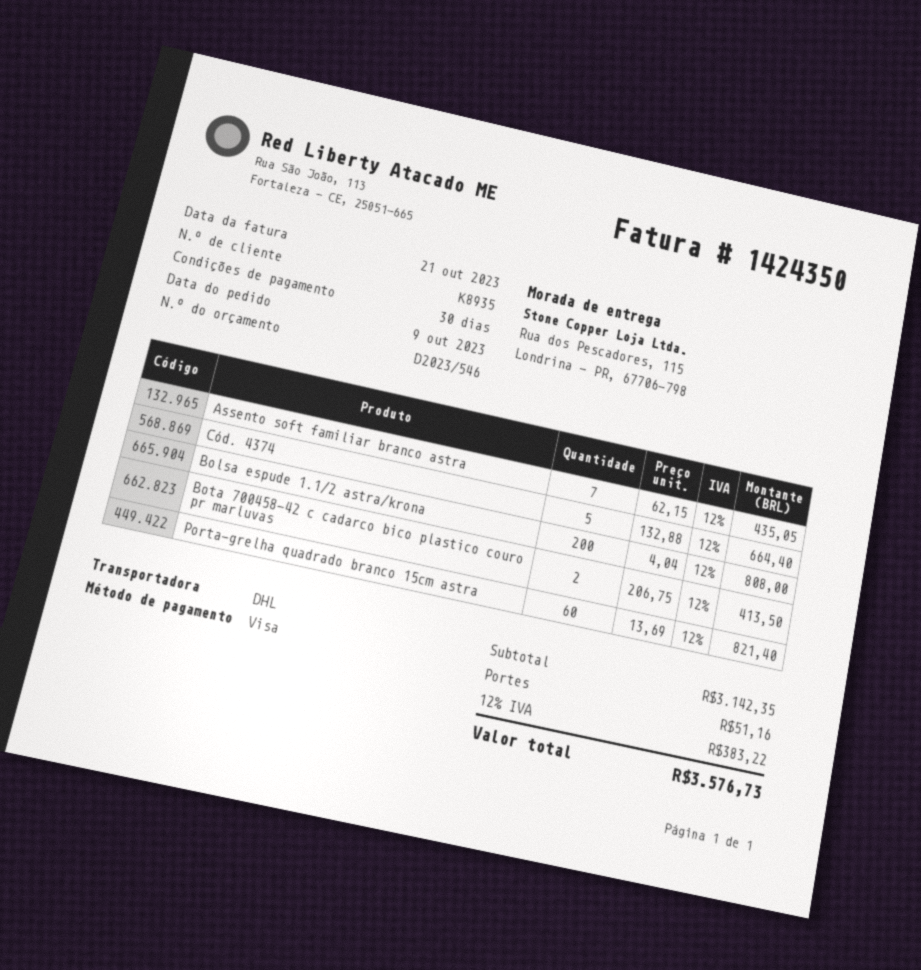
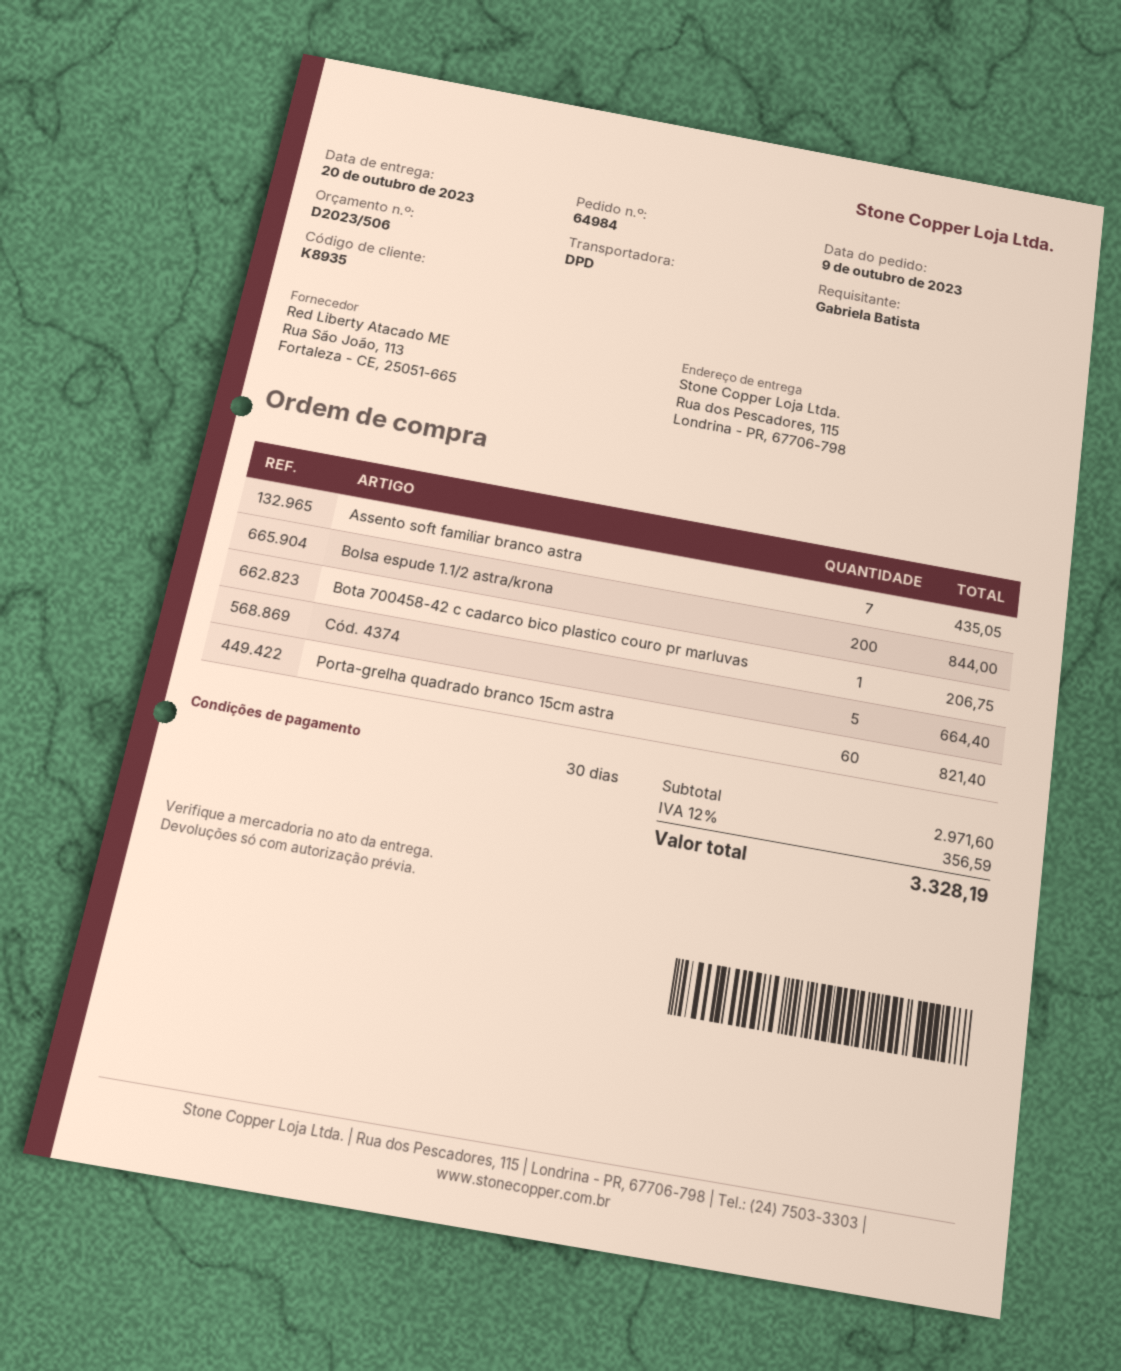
quote number: D2023/546 -> D2023/506
shipping method: DHL -> DPD
Bolsa espude 1.1/2 astra/krona: 200 for 808.00 -> 200 for 844.00
Bota 700458-42 c cadarco bico plastico couro pr marluvas: 2 for 413.50 -> 1 for 206.75
subtotal: 3142.35 -> 2971.60
shipping: 51.16 -> none
tax: 12% = 383.22 -> 12% = 356.59
total: 3576.73 -> 3328.19

